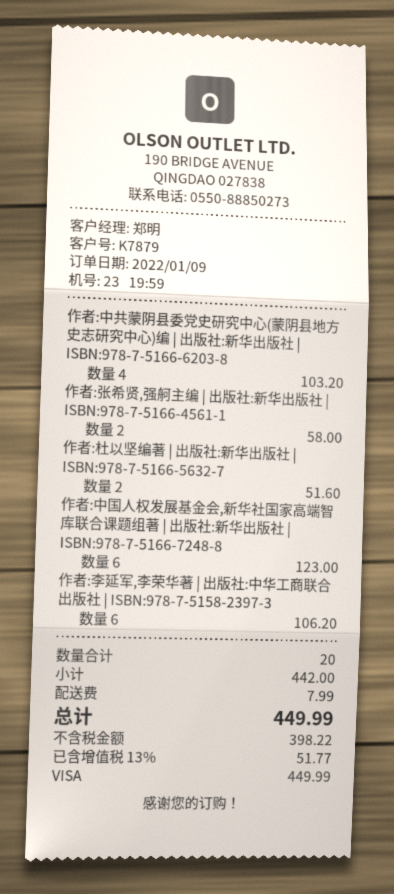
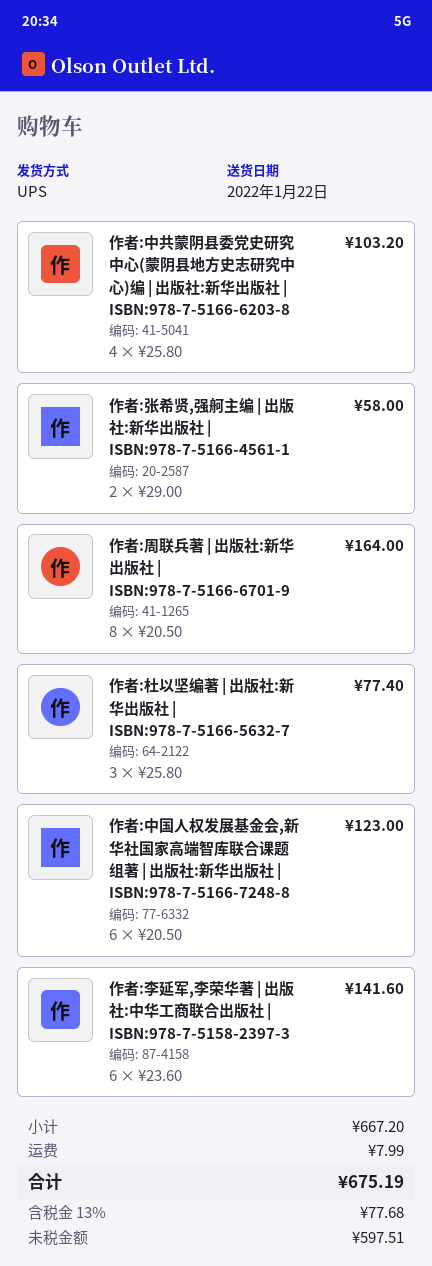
作者:杜以坚编著 | 出版社:新华出版社 | ISBN:978-7-5166-5632-7: 2 for 51.60 -> 3 for 77.40
作者:李延军,李荣华著 | 出版社:中华工商联合出版社 | ISBN:978-7-5158-2397-3: 6 for 106.20 -> 6 for 141.60
作者:周联兵著 | 出版社:新华出版社 | ISBN:978-7-5166-6701-9: none -> 8 for 164.00
subtotal: 442.00 -> 667.20
net: 398.22 -> 597.51
tax: 13% = 51.77 -> 13% = 77.68
total: 449.99 -> 675.19

